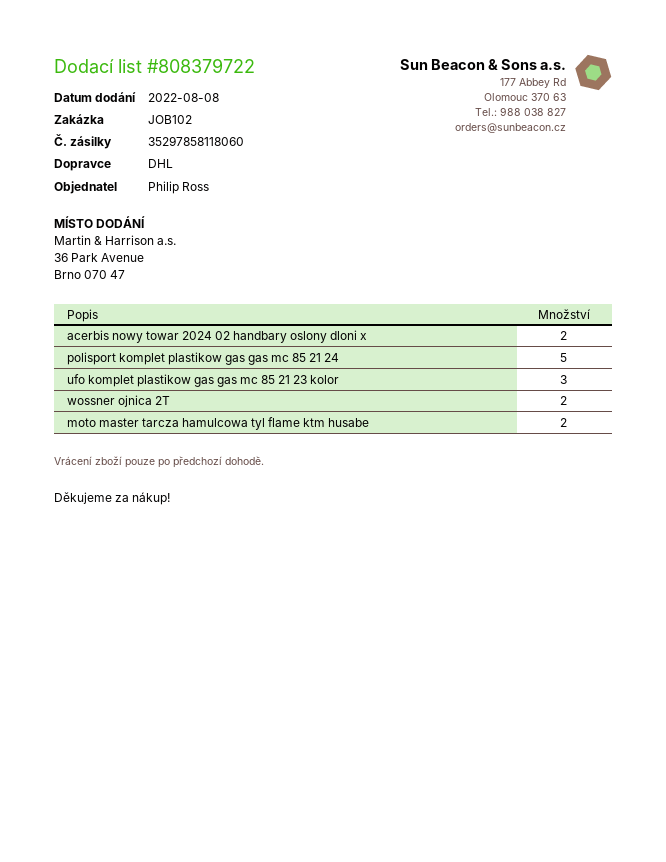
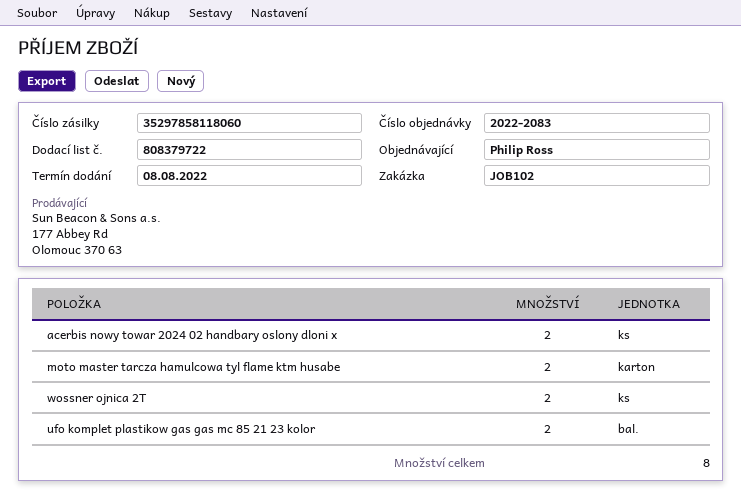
polisport komplet plastikow gas gas mc 85 21 24: 5 -> none
ufo komplet plastikow gas gas mc 85 21 23 kolor: 3 -> 2

